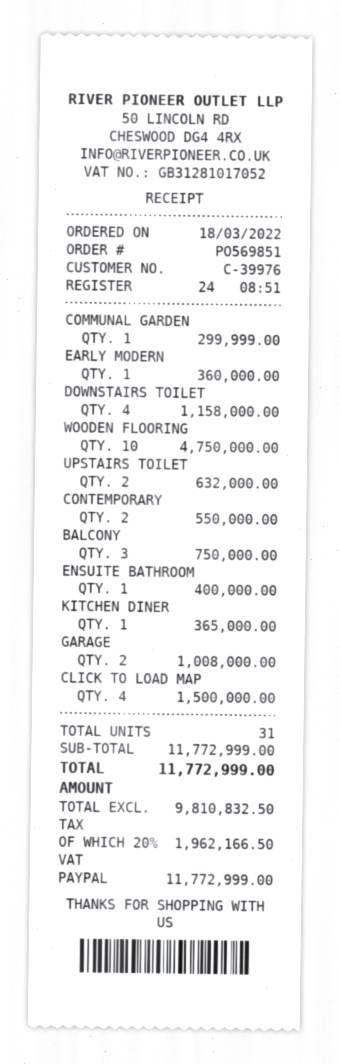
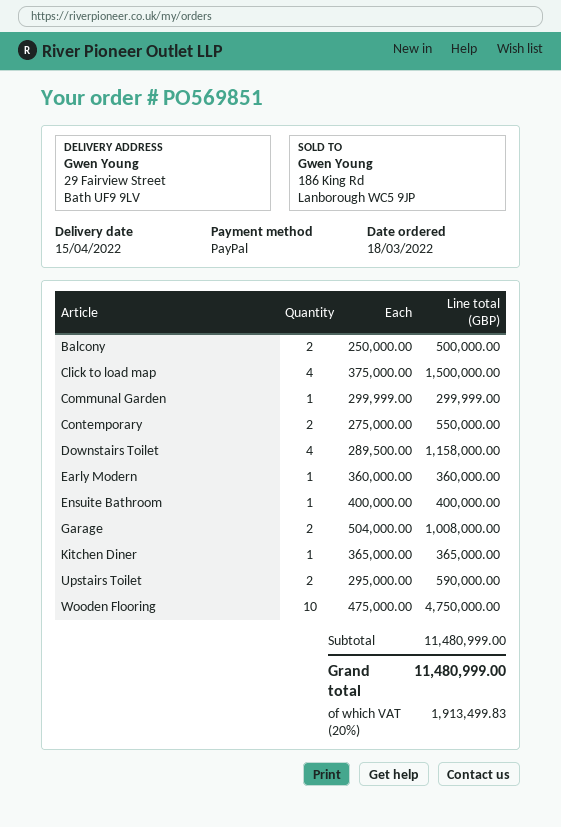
UPSTAIRS TOILET: 2 for 632000.00 -> 2 for 590000.00
BALCONY: 3 for 750000.00 -> 2 for 500000.00
subtotal: 11772999.00 -> 11480999.00
tax: 20% = 1962166.50 -> 20% = 1913499.83
total: 11772999.00 -> 11480999.00

